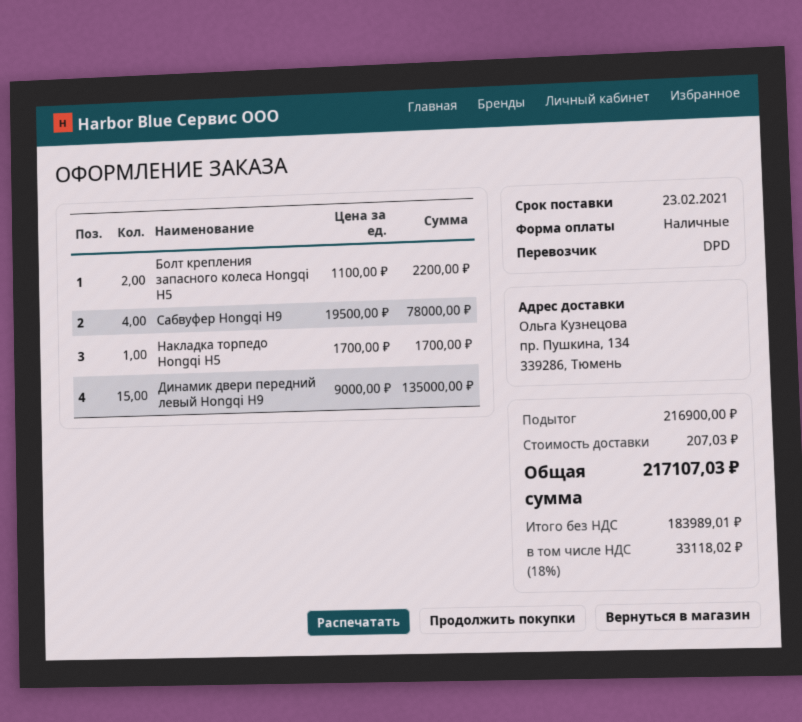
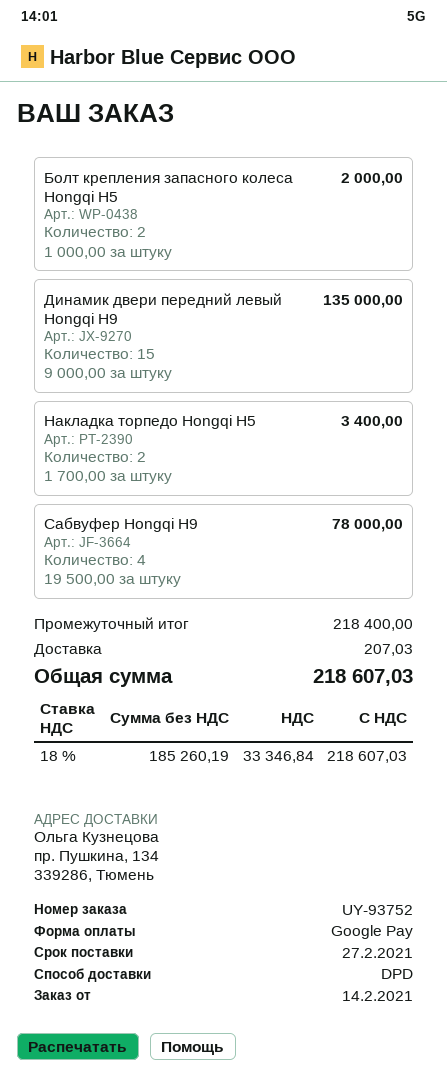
delivery date: 2021-02-23 -> 2021-02-27
payment method: cash -> Google Pay
Болт крепления запасного колеса Hongqi H5: 2 x 1100.00 = 2200.00 -> 2 x 1000.00 = 2000.00
Накладка торпедо Hongqi H5: 1 x 1700.00 = 1700.00 -> 2 x 1700.00 = 3400.00
subtotal: 216900.00 -> 218400.00
net: 183989.01 -> 185260.19
tax: 18% = 33118.02 -> 18% = 33346.84
total: 217107.03 -> 218607.03

